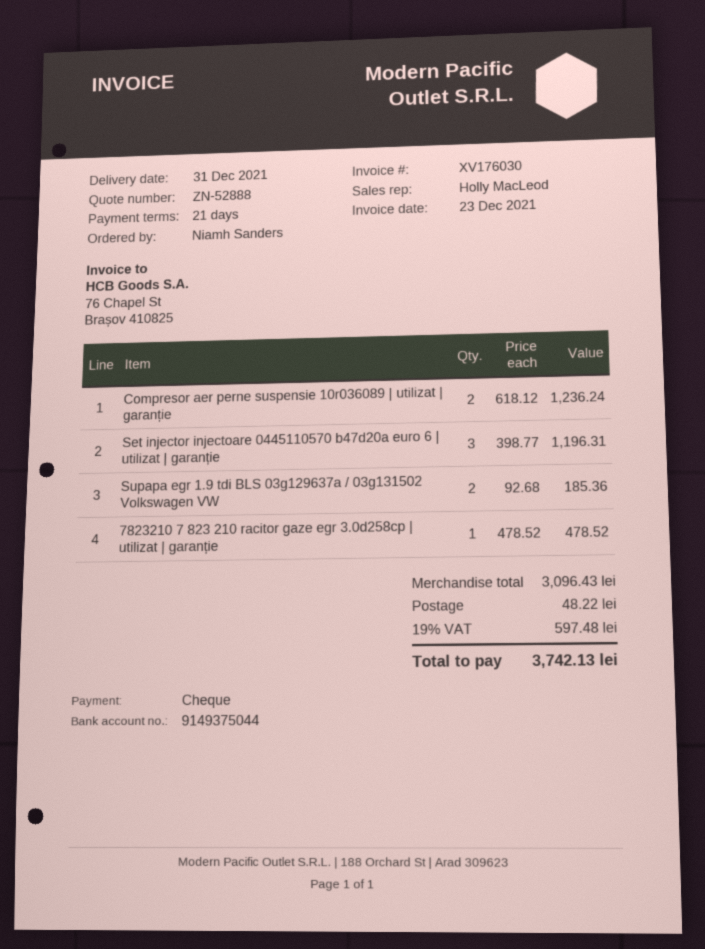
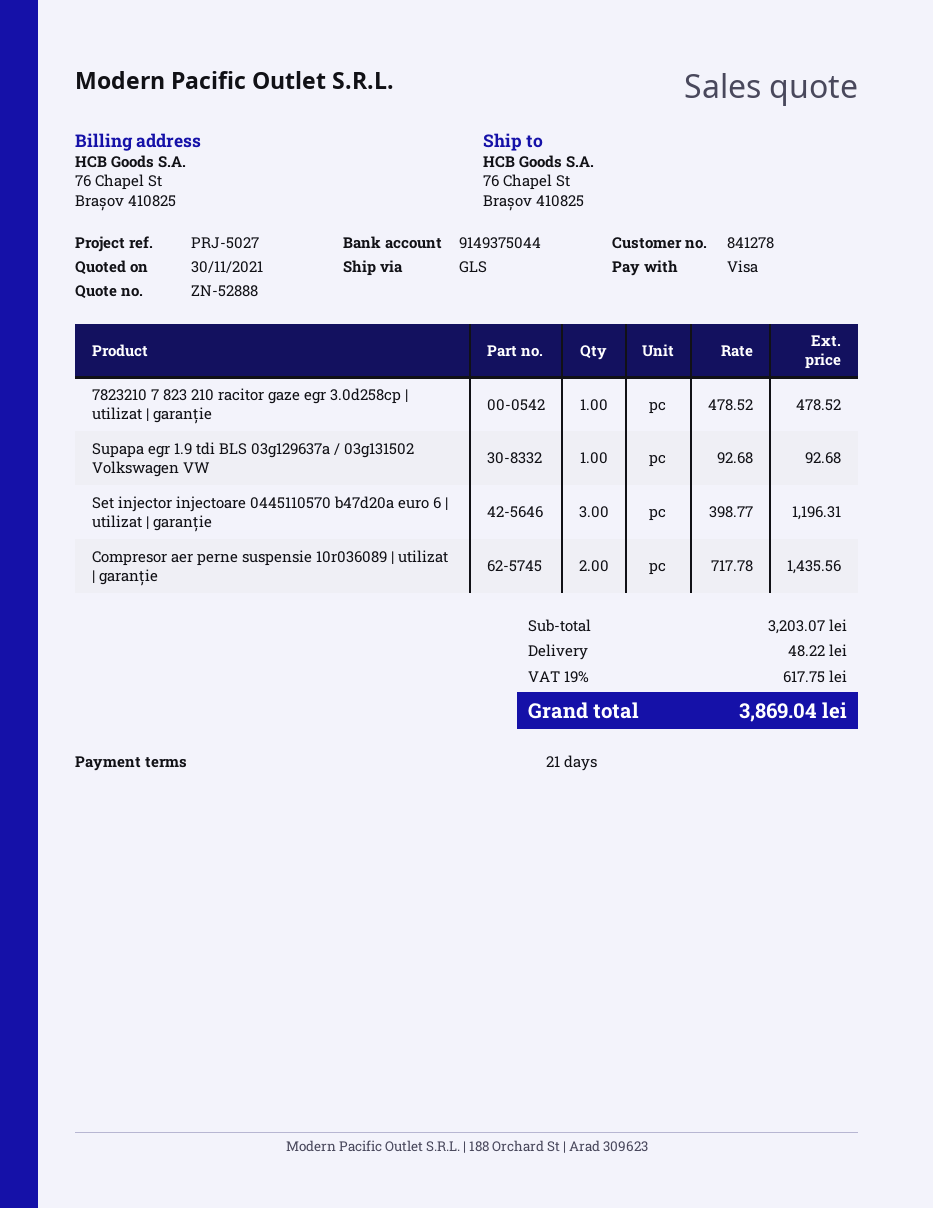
payment method: cheque -> Visa
Compresor aer perne suspensie 10r036089 | utilizat | garanție: 2 x 618.12 = 1236.24 -> 2 x 717.78 = 1435.56
Supapa egr 1.9 tdi BLS 03g129637a / 03g131502 Volkswagen VW: 2 x 92.68 = 185.36 -> 1 x 92.68 = 92.68
subtotal: 3096.43 -> 3203.07
tax: 19% = 597.48 -> 19% = 617.75
total: 3742.13 -> 3869.04

